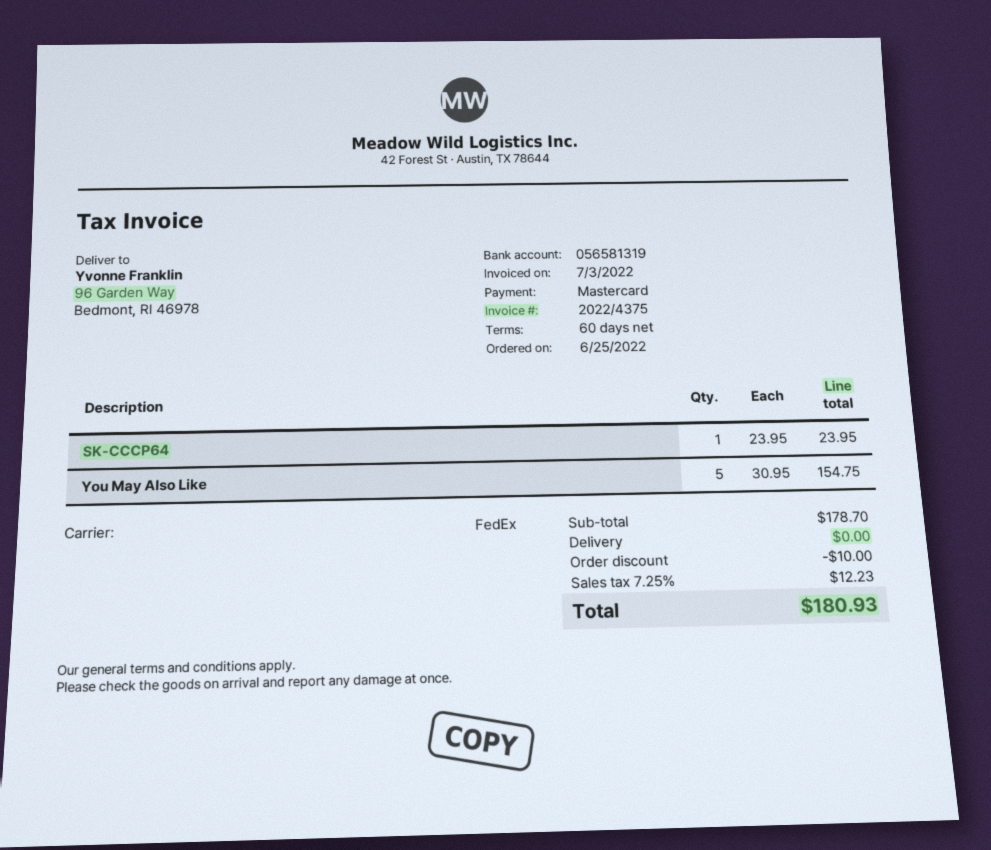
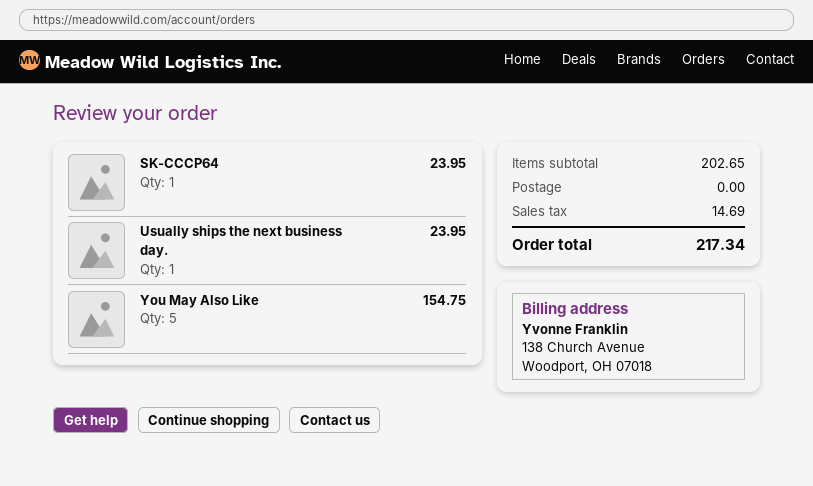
Usually ships the next business day.: none -> 1 for 23.95
subtotal: 178.70 -> 202.65
discount: 10.00 -> none
tax: 12.23 -> 14.69
total: 180.93 -> 217.34

